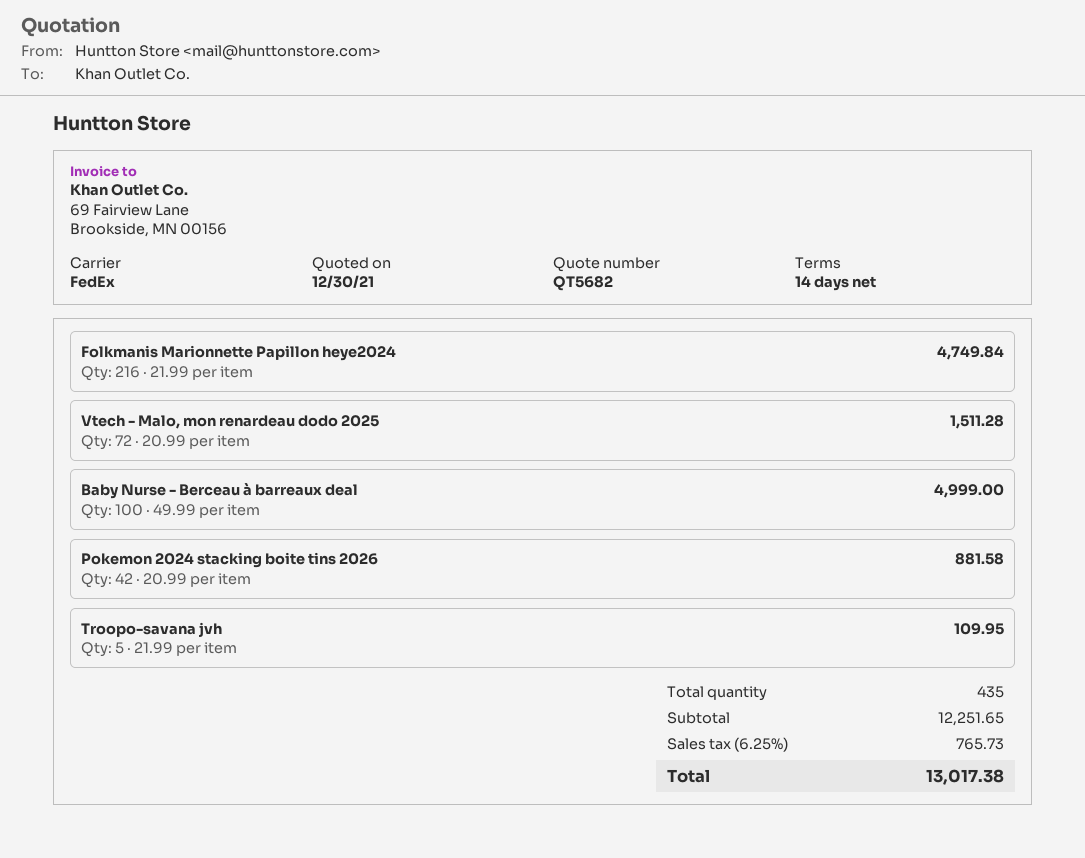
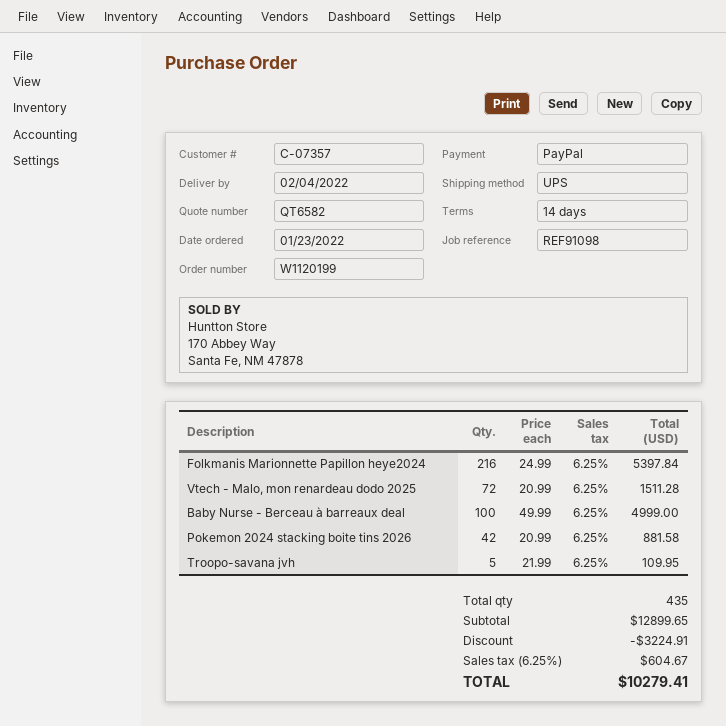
quote number: QT5682 -> QT6582
shipping method: FedEx -> UPS
Folkmanis Marionnette Papillon heye2024: 216 x 21.99 = 4749.84 -> 216 x 24.99 = 5397.84
subtotal: 12251.65 -> 12899.65
discount: none -> 3224.91
tax: 6.25% = 765.73 -> 6.25% = 604.67
total: 13017.38 -> 10279.41

